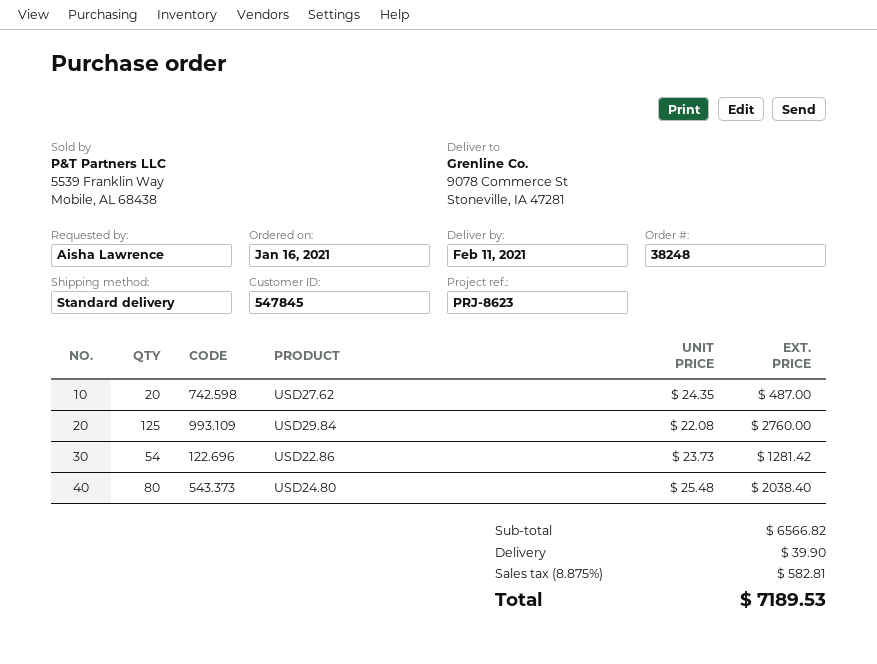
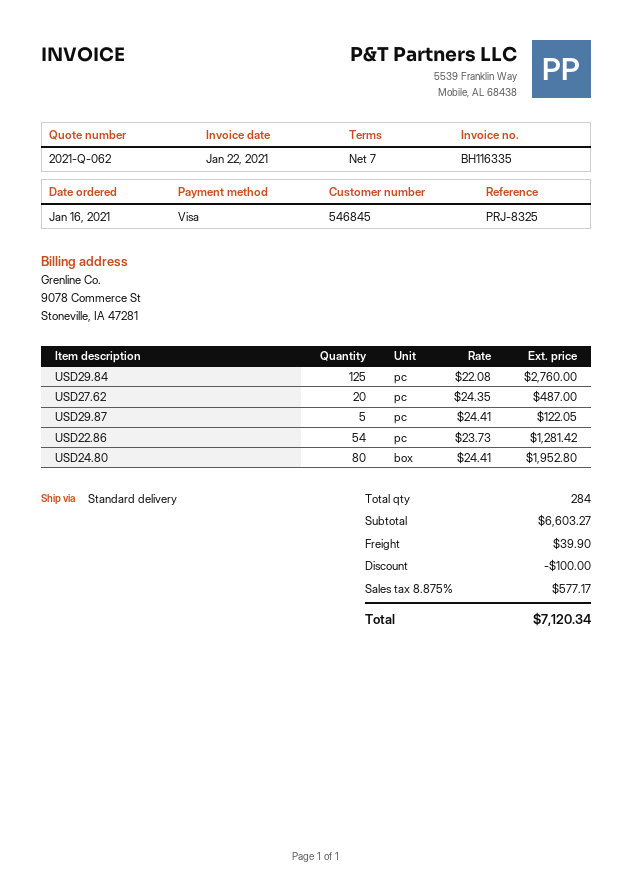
customer number: 547845 -> 546845
reference: PRJ-8623 -> PRJ-8325
USD24.80: 80 x 25.48 = 2038.40 -> 80 x 24.41 = 1952.80
USD29.87: none -> 5 x 24.41 = 122.05
subtotal: 6566.82 -> 6603.27
discount: none -> 100.00
tax: 8.875% = 582.81 -> 8.875% = 577.17
total: 7189.53 -> 7120.34

